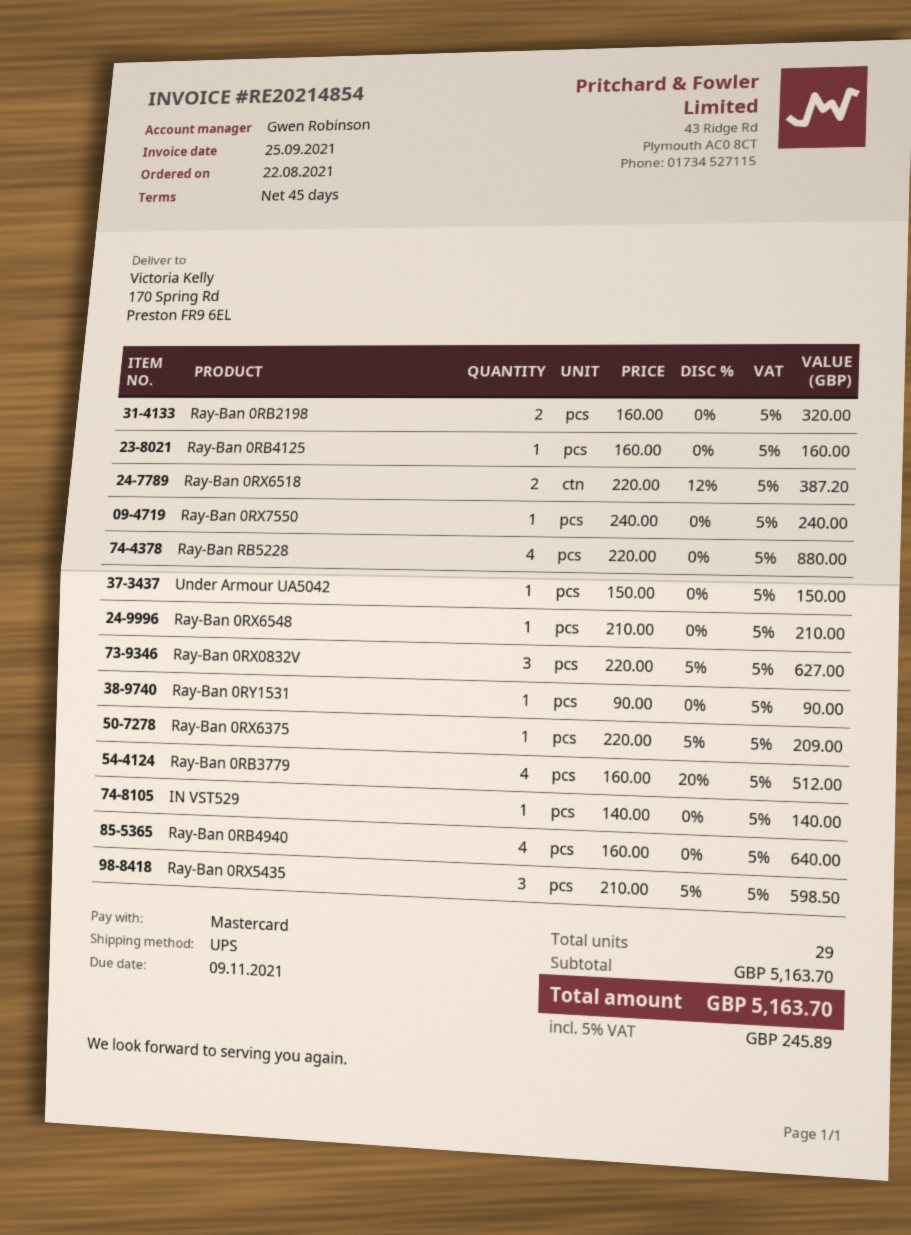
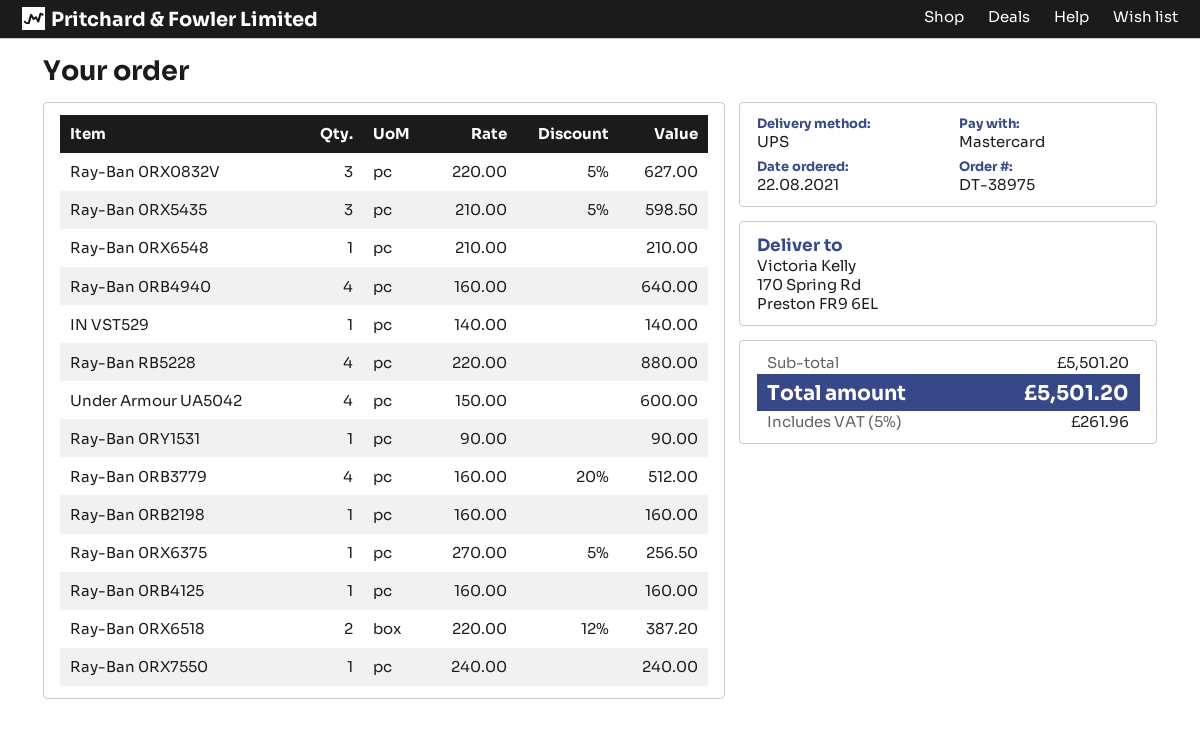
Ray-Ban 0RB2198: 2 x 160.00 = 320.00 -> 1 x 160.00 = 160.00
Under Armour UA5042: 1 x 150.00 = 150.00 -> 4 x 150.00 = 600.00
Ray-Ban 0RX6375: 1 x 220.00 - 5% = 209.00 -> 1 x 270.00 - 5% = 256.50
subtotal: 5163.70 -> 5501.20
tax: 5% = 245.89 -> 5% = 261.96
total: 5163.70 -> 5501.20

